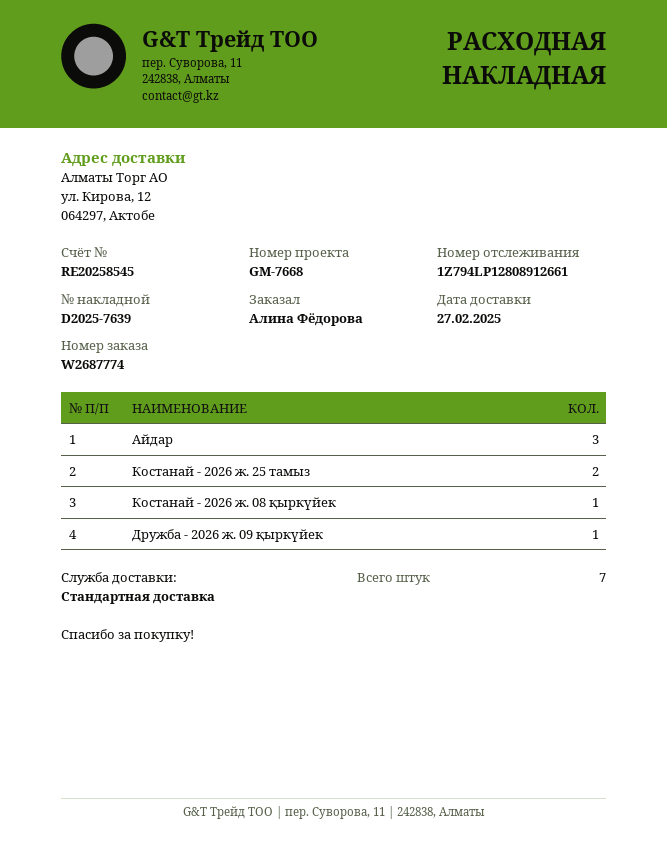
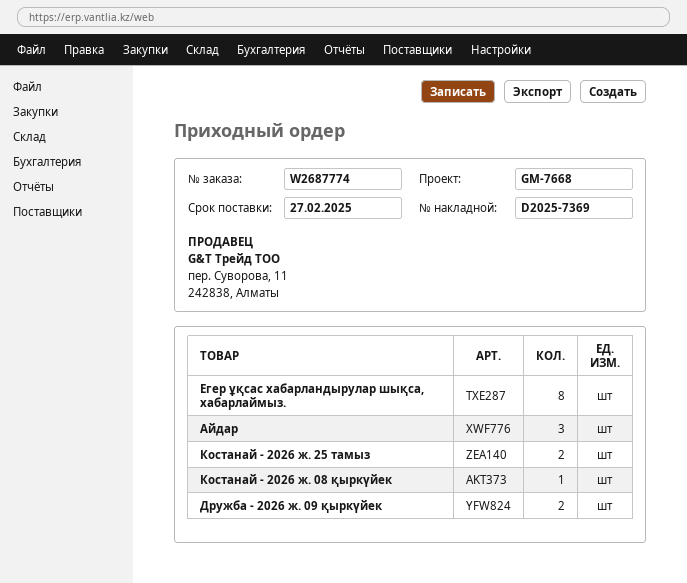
delivery note number: D2025-7639 -> D2025-7369
Дружба - 2026 ж. 09 қыркүйек: 1 -> 2
Егер ұқсас хабарландырулар шықса, хабарлаймыз.: none -> 8

